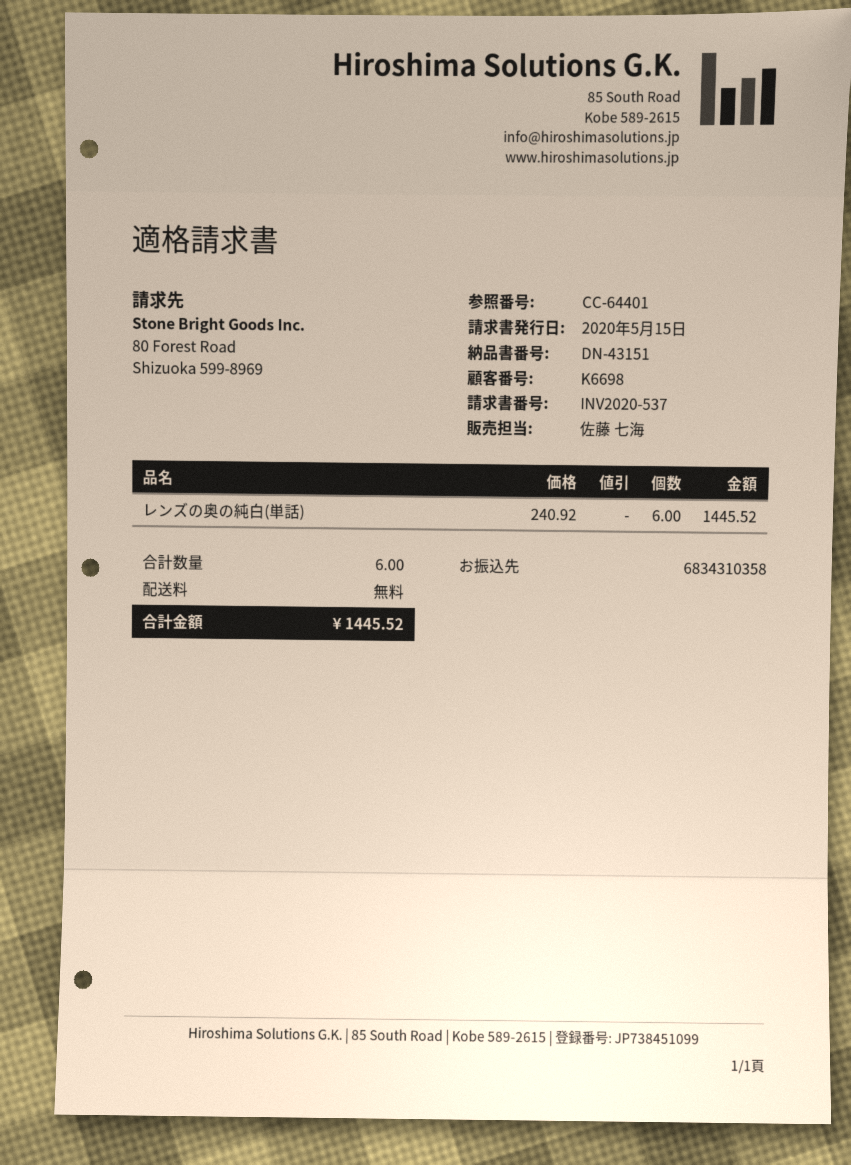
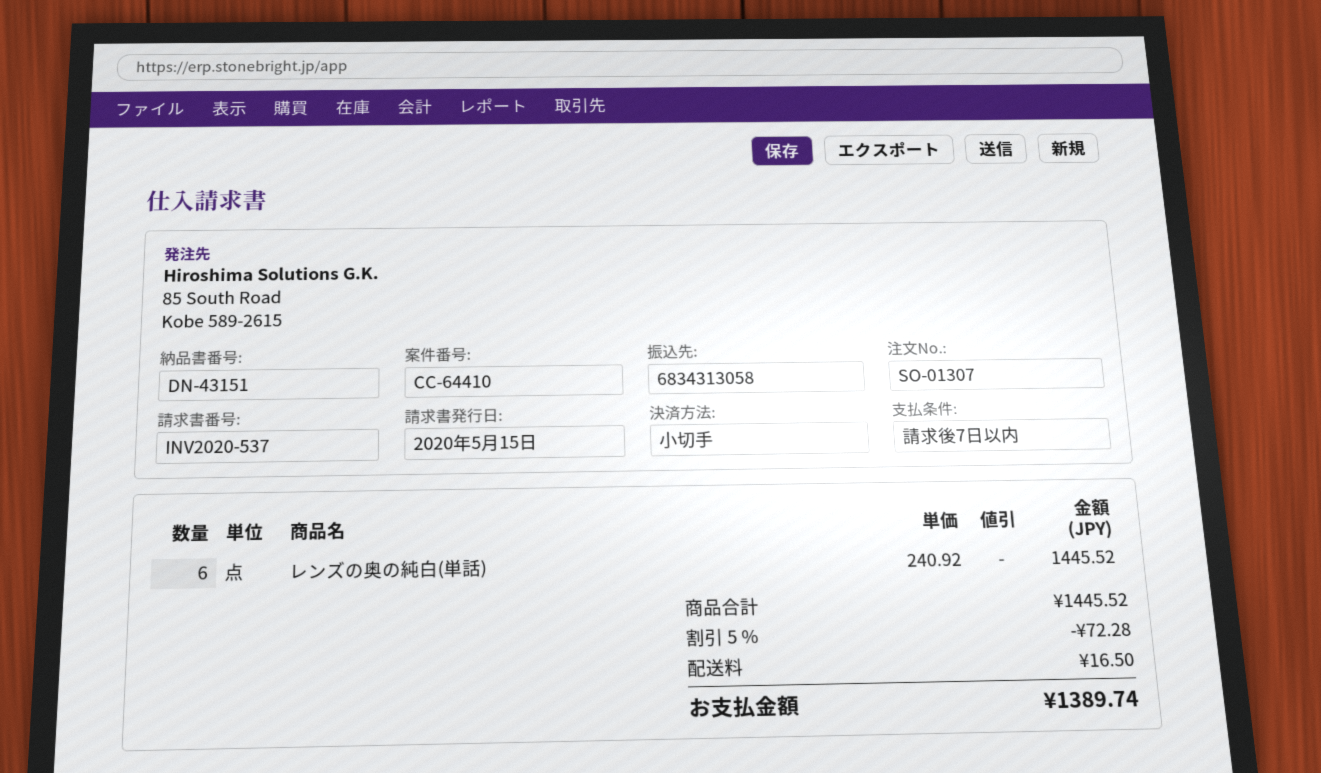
reference: CC-64401 -> CC-64410
bank account: 6834310358 -> 6834313058
discount: none -> 5% = 72.28
shipping: 0.00 -> 16.50
total: 1445.52 -> 1389.74

